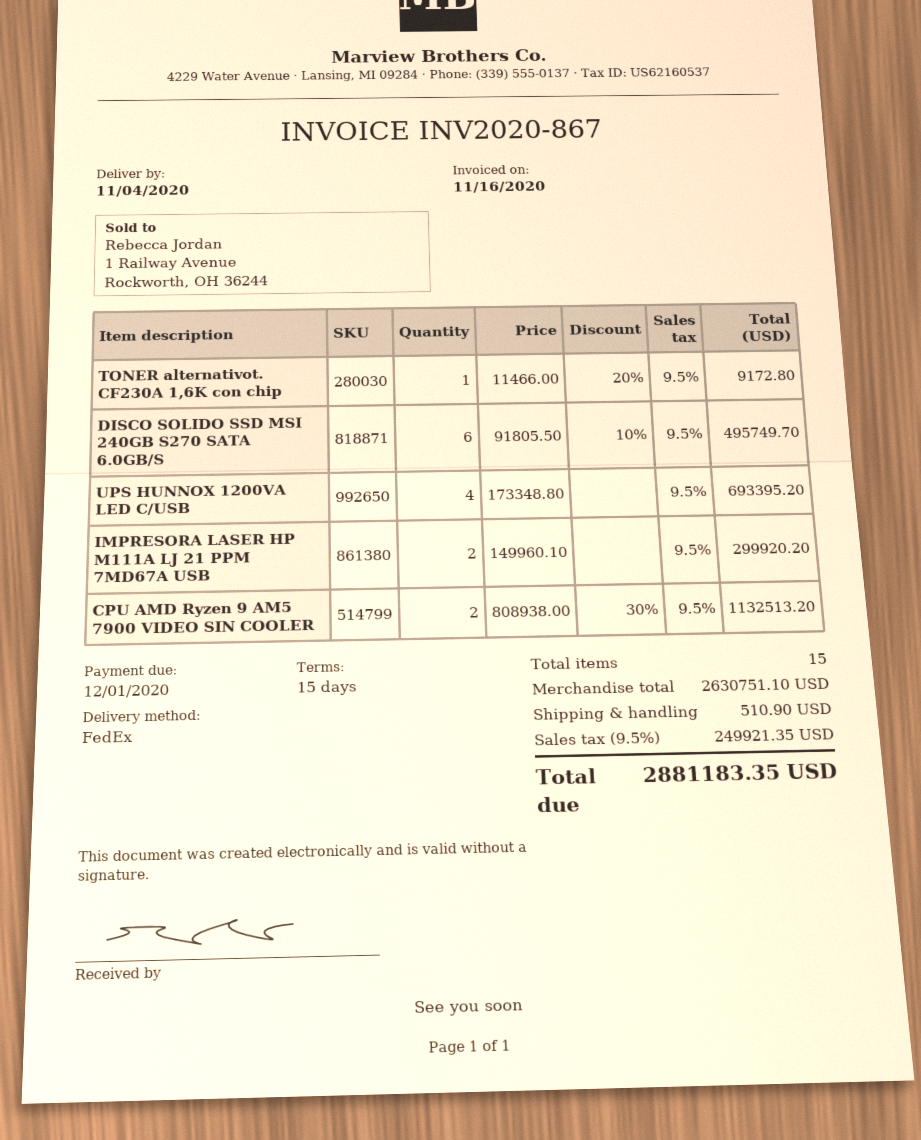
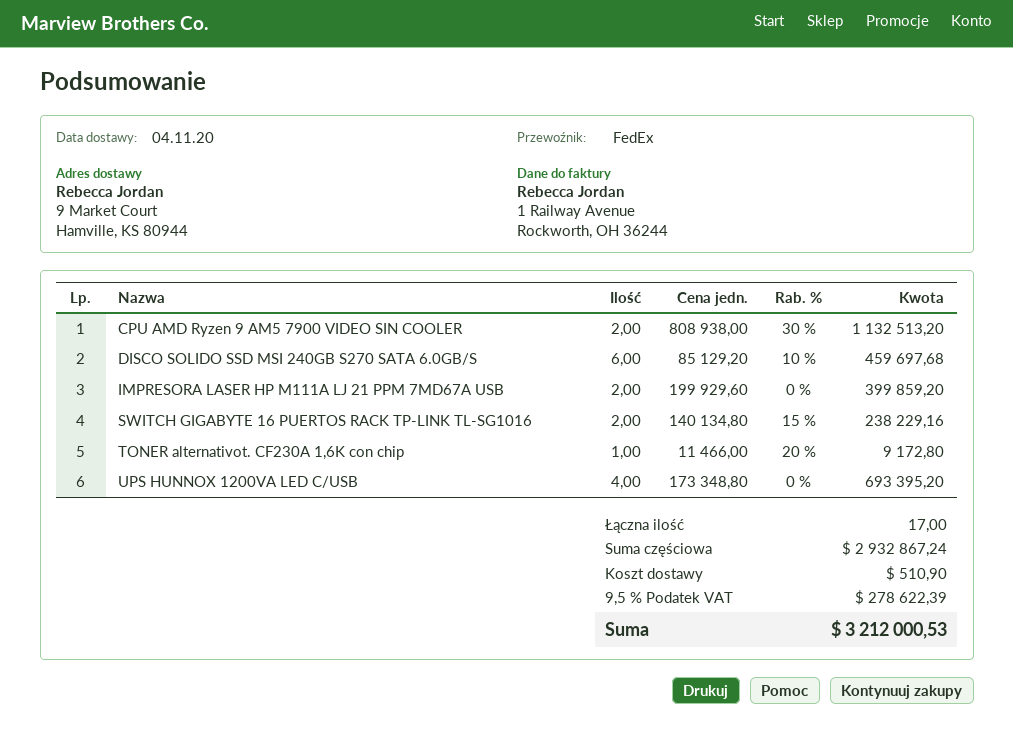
DISCO SOLIDO SSD MSI 240GB S270 SATA 6.0GB/S: 6 x 91805.50 - 10% = 495749.70 -> 6 x 85129.20 - 10% = 459697.68
IMPRESORA LASER HP M111A LJ 21 PPM 7MD67A USB: 2 x 149960.10 = 299920.20 -> 2 x 199929.60 = 399859.20
SWITCH GIGABYTE 16 PUERTOS RACK TP-LINK TL-SG1016: none -> 2 x 140134.80 - 15% = 238229.16
total quantity: 15 -> 17
subtotal: 2630751.10 -> 2932867.24
tax: 9.5% = 249921.35 -> 9.5% = 278622.39
total: 2881183.35 -> 3212000.53

